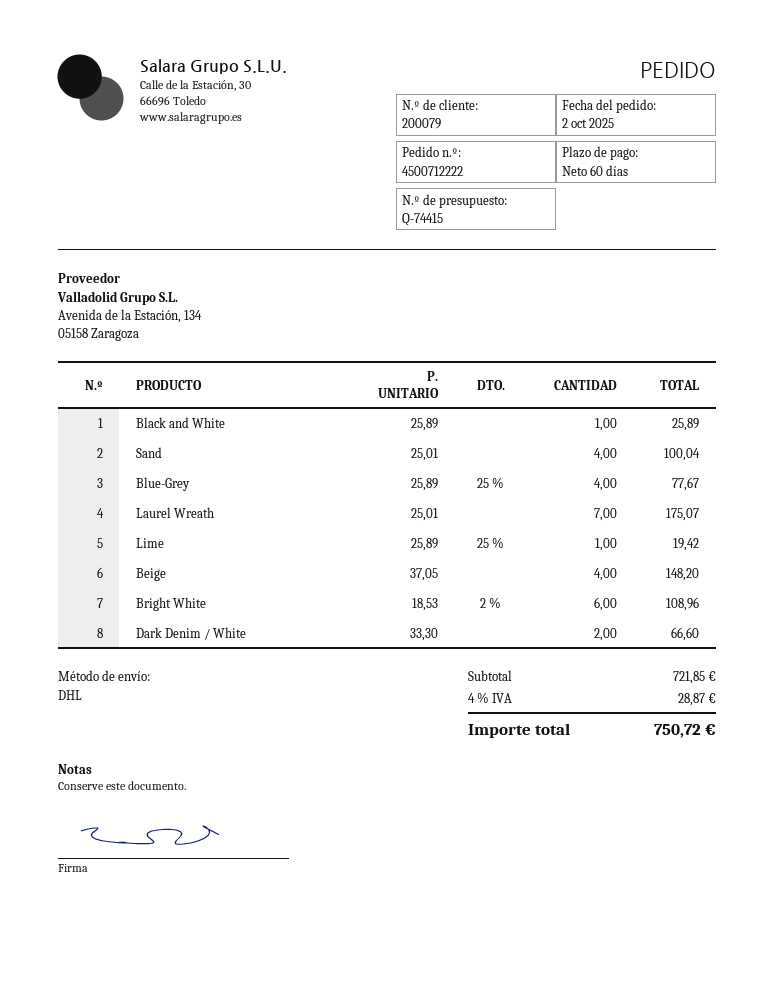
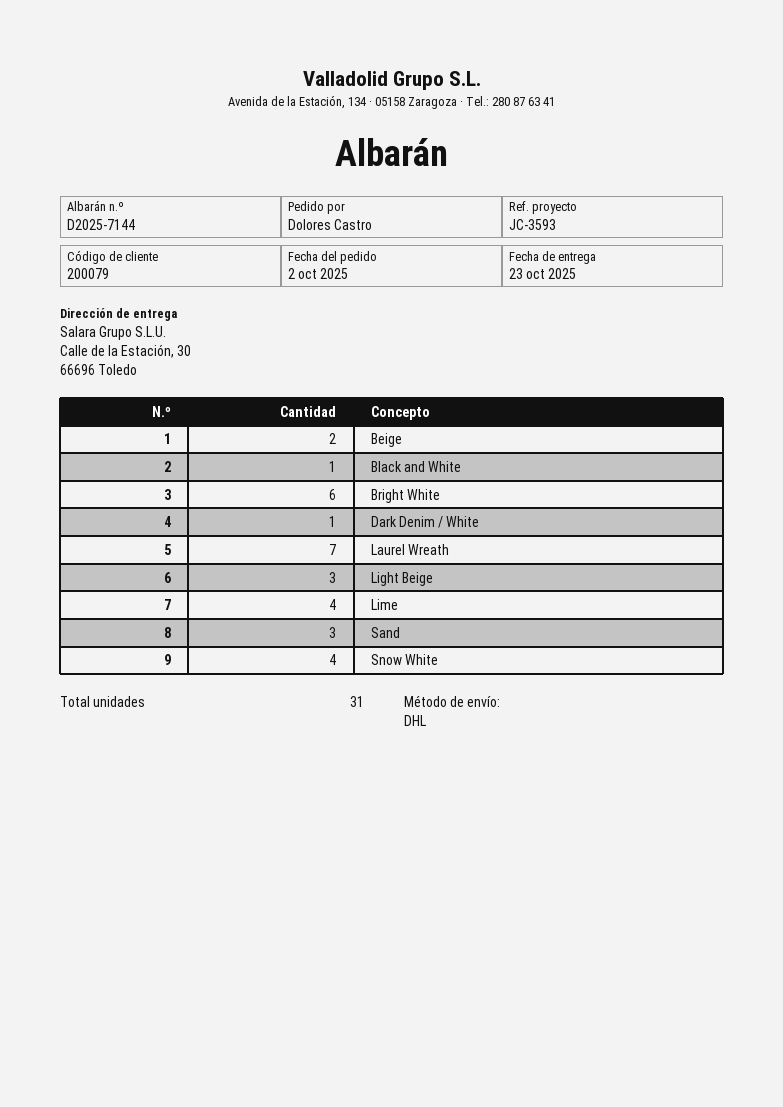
Sand: 4 -> 3
Blue-Grey: 4 -> none
Lime: 1 -> 4
Beige: 4 -> 2
Dark Denim / White: 2 -> 1
Light Beige: none -> 3
Snow White: none -> 4

